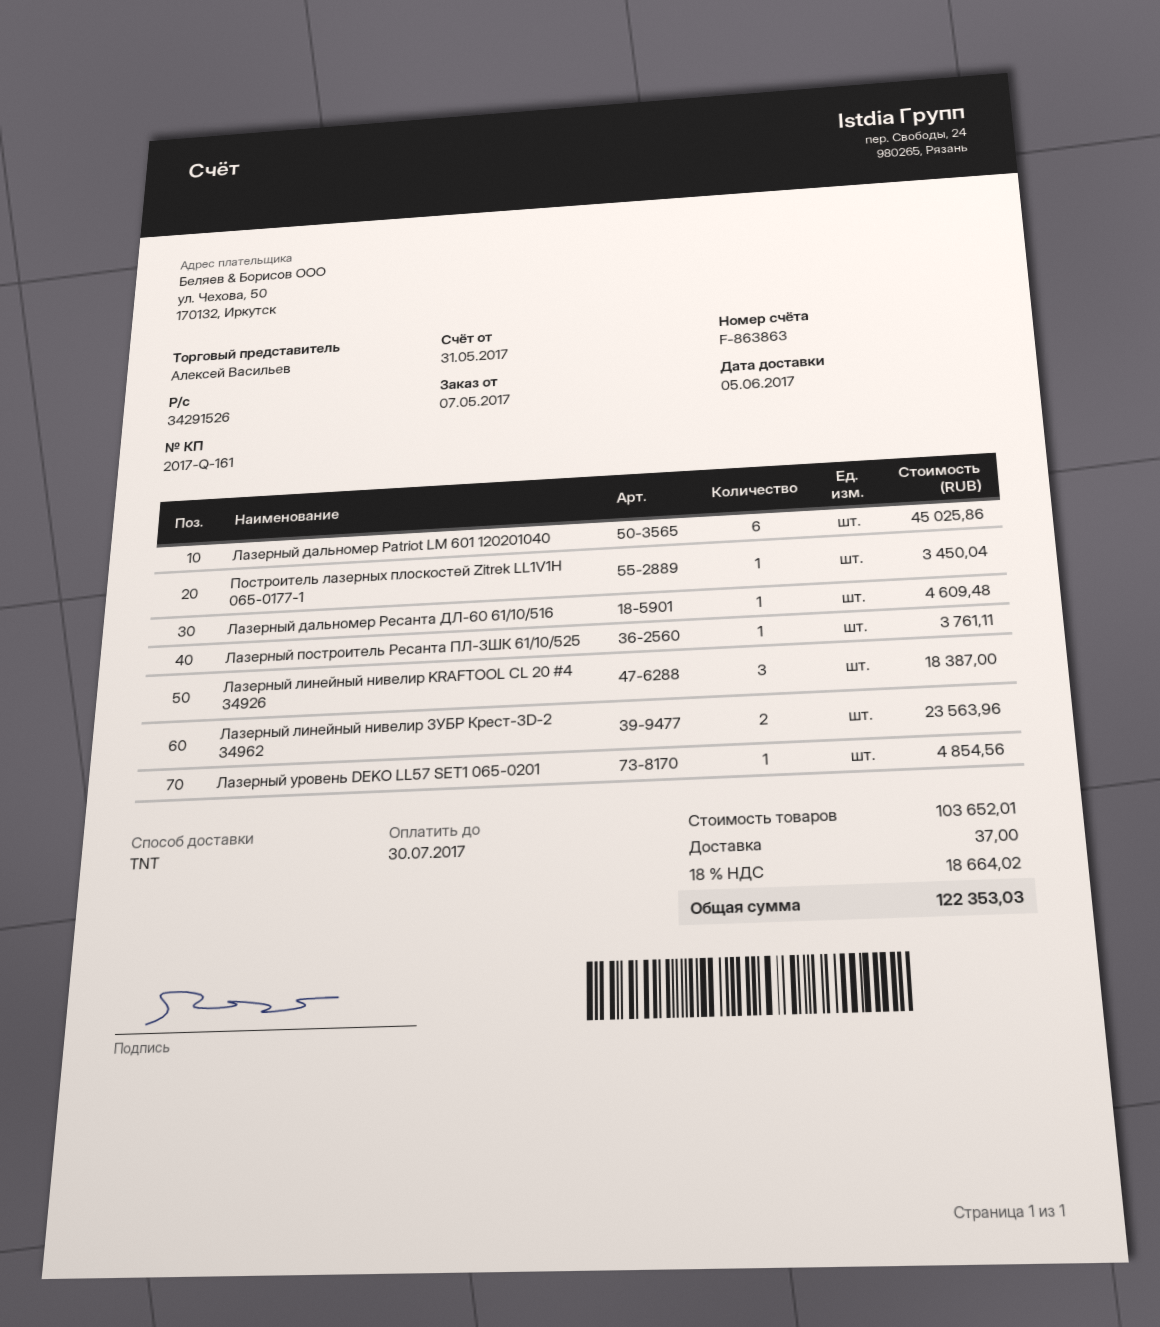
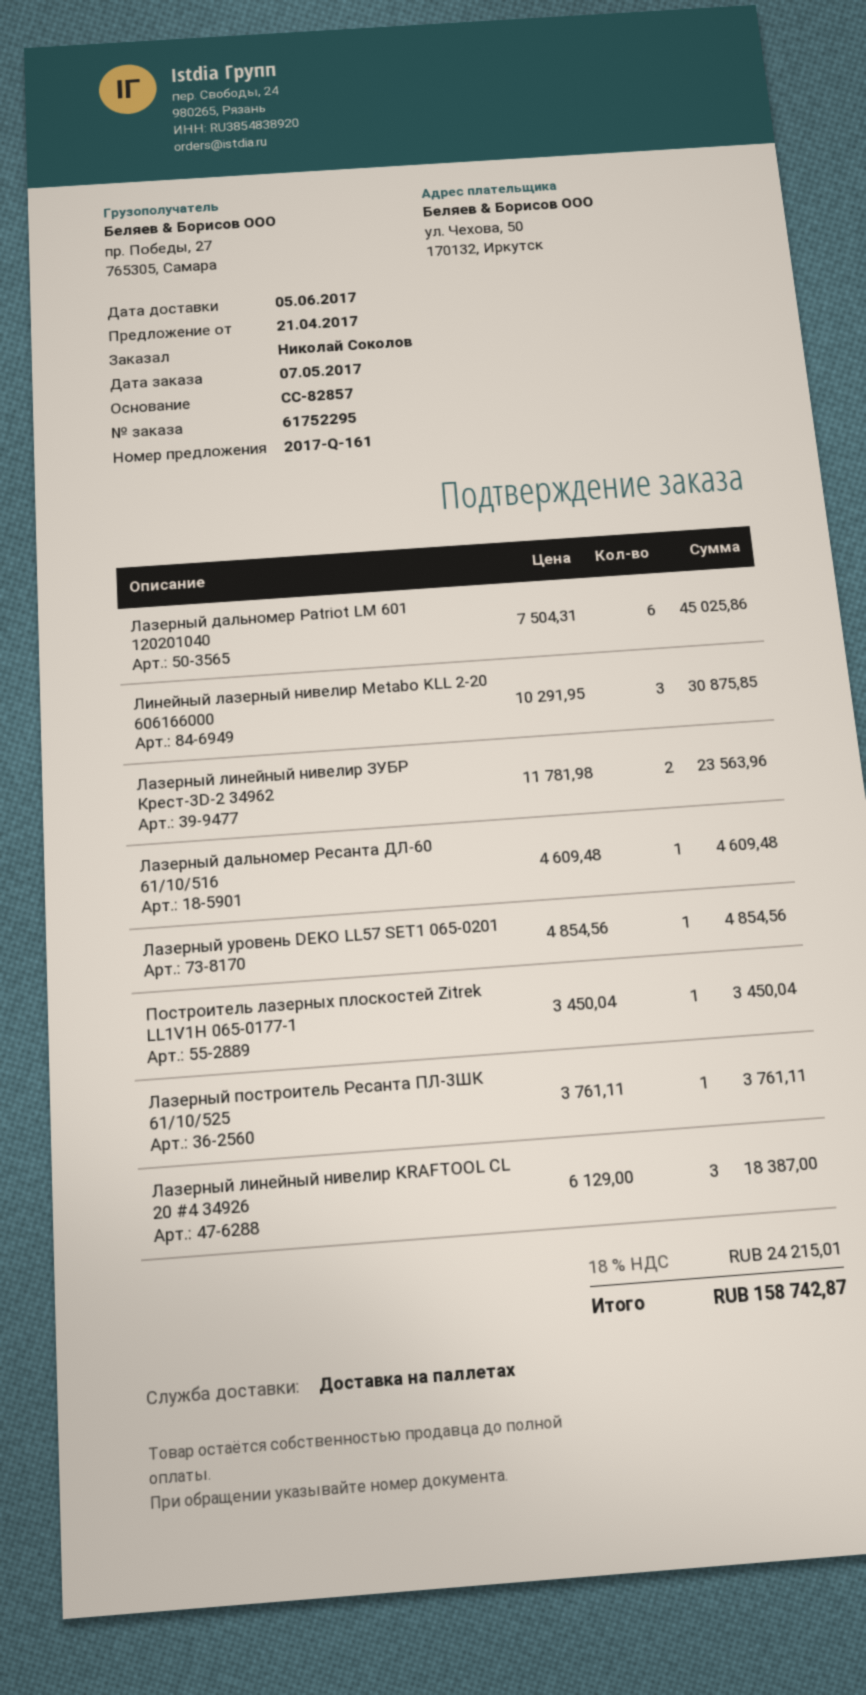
shipping method: TNT -> pallet freight
Линейный лазерный нивелир Metabo KLL 2-20 606166000: none -> 3 for 30875.85
shipping: 37.00 -> none
tax: 18% = 18664.02 -> 18% = 24215.01
total: 122353.03 -> 158742.87

